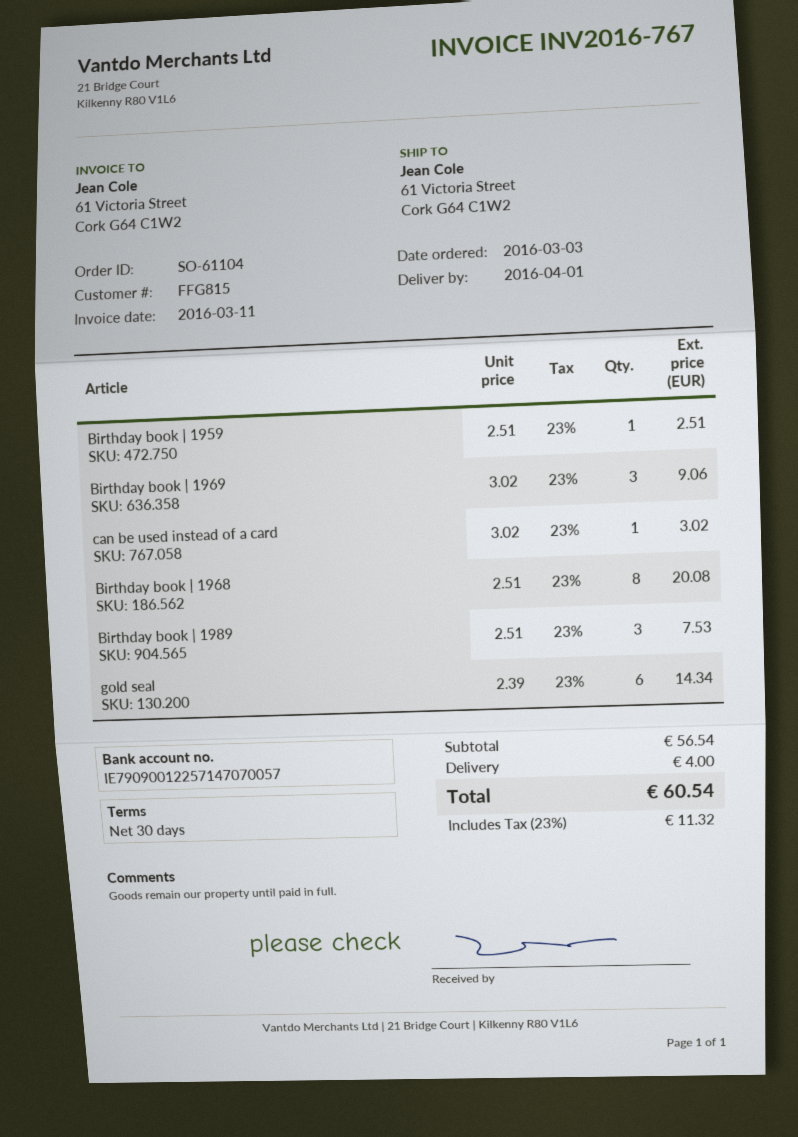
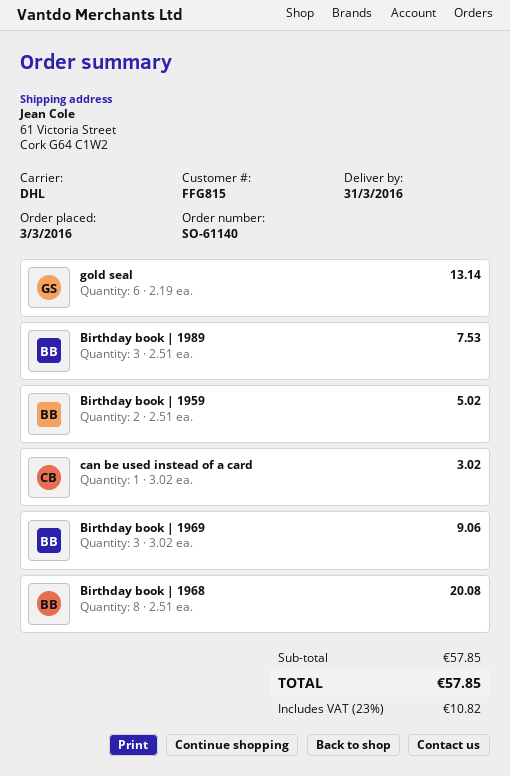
order number: SO-61104 -> SO-61140
delivery date: 2016-04-01 -> 2016-03-31
Birthday book | 1959: 1 x 2.51 = 2.51 -> 2 x 2.51 = 5.02
gold seal: 6 x 2.39 = 14.34 -> 6 x 2.19 = 13.14
subtotal: 56.54 -> 57.85
shipping: 4.00 -> none
tax: 23% = 11.32 -> 23% = 10.82
total: 60.54 -> 57.85

